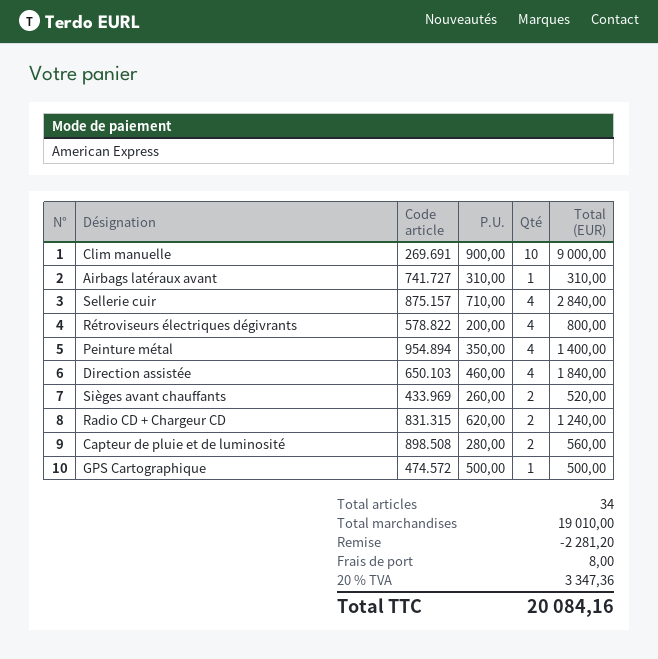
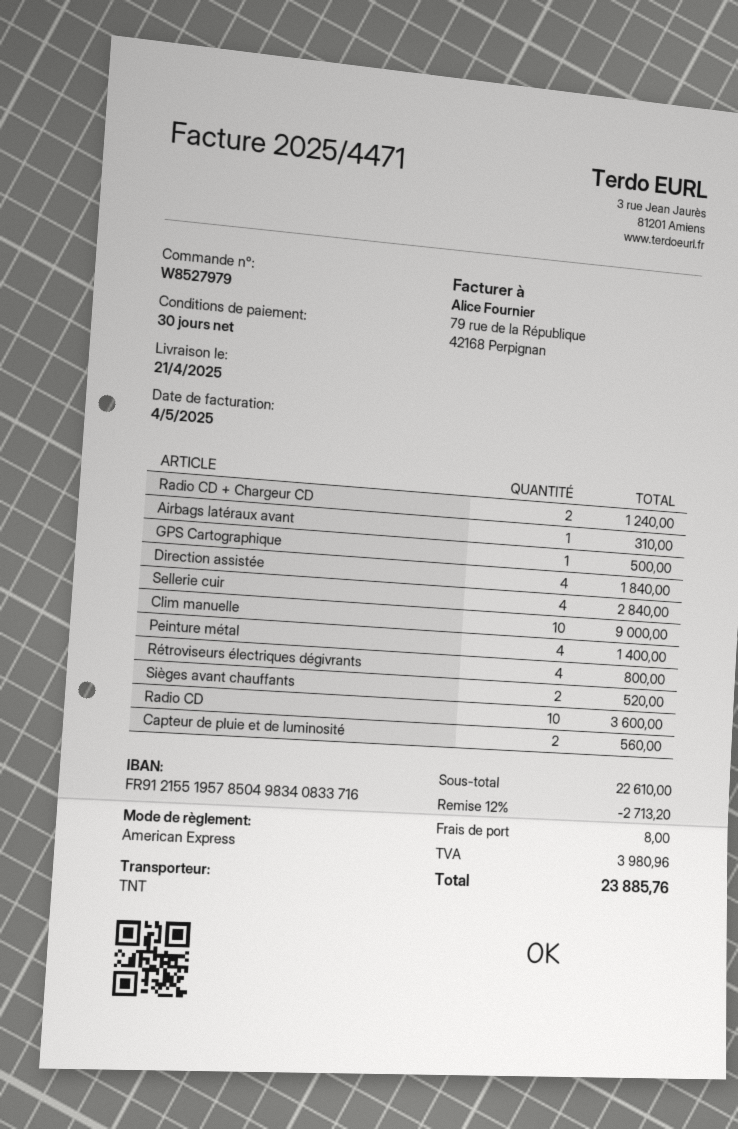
Radio CD: none -> 10 for 3600.00
subtotal: 19010.00 -> 22610.00
discount: 2281.20 -> 2713.20
tax: 3347.36 -> 3980.96
total: 20084.16 -> 23885.76

